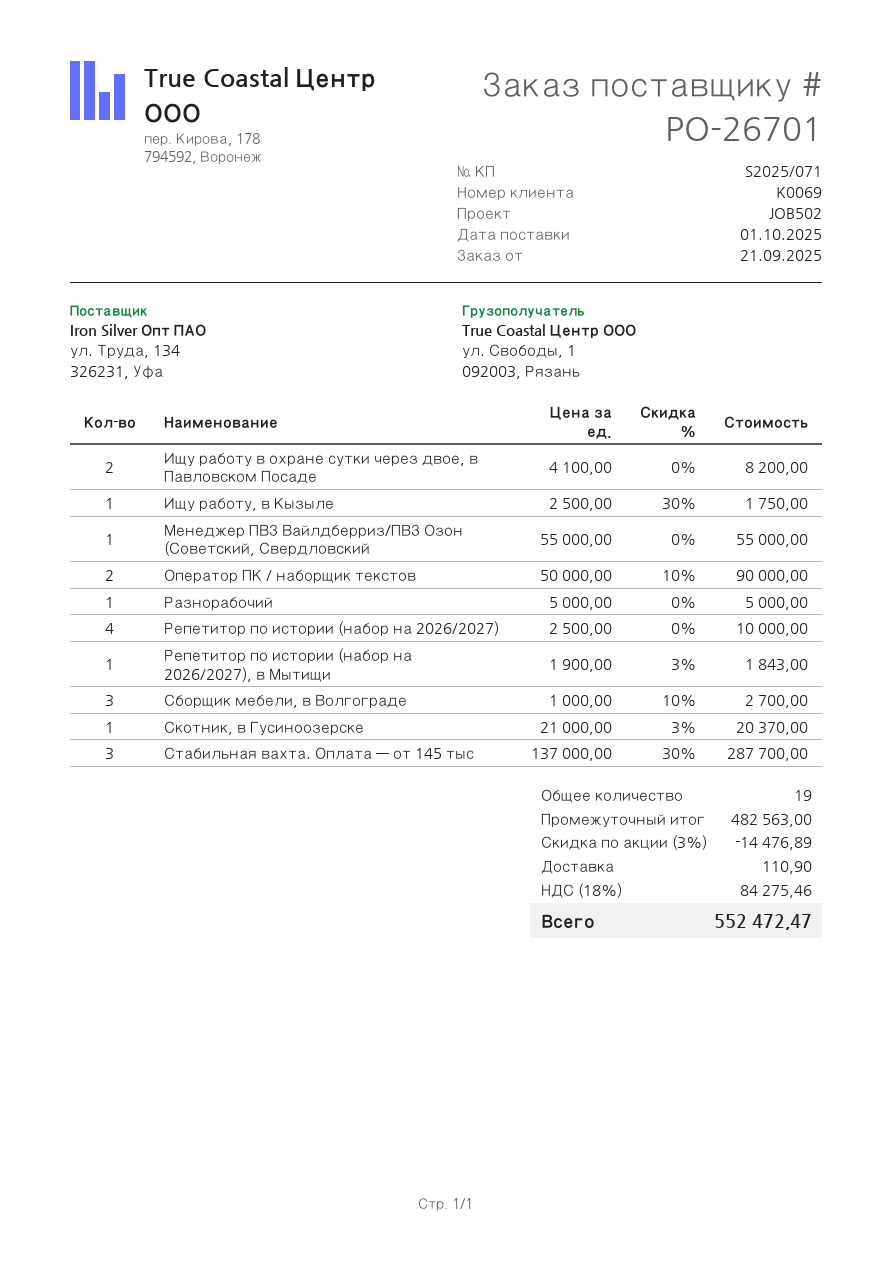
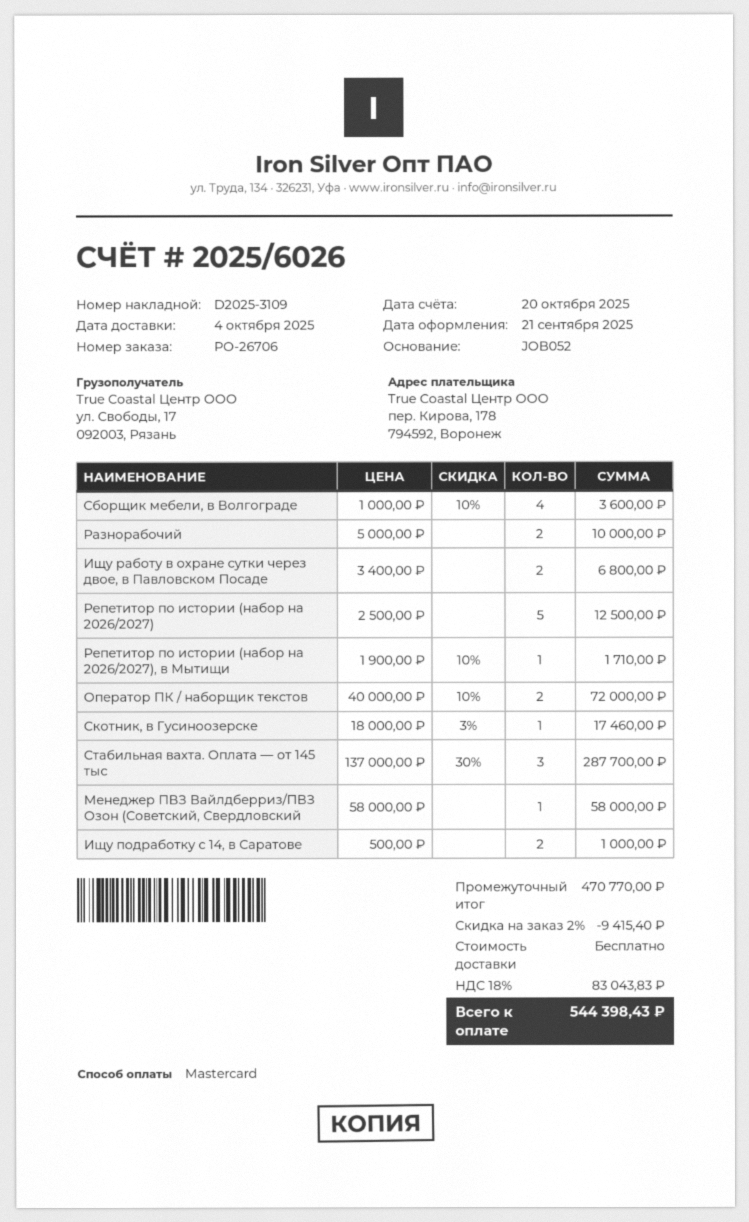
order number: PO-26701 -> PO-26706
delivery date: 2025-10-01 -> 2025-10-04
reference: JOB502 -> JOB052
ship to: ул. Свободы, 1, 092003, Рязань -> ул. Свободы, 17, 092003, Рязань
Ищу работу в охране сутки через двое, в Павловском Посаде: 2 x 4100.00 = 8200.00 -> 2 x 3400.00 = 6800.00
Ищу работу, в Кызыле: 1 x 2500.00 - 30% = 1750.00 -> none
Менеджер ПВЗ Вайлдберриз/ПВЗ Озон (Советский, Свердловский: 1 x 55000.00 = 55000.00 -> 1 x 58000.00 = 58000.00
Оператор ПК / наборщик текстов: 2 x 50000.00 - 10% = 90000.00 -> 2 x 40000.00 - 10% = 72000.00
Разнорабочий: 1 x 5000.00 = 5000.00 -> 2 x 5000.00 = 10000.00
Репетитор по истории (набор на 2026/2027): 4 x 2500.00 = 10000.00 -> 5 x 2500.00 = 12500.00
Репетитор по истории (набор на 2026/2027), в Мытищи: 1 x 1900.00 - 3% = 1843.00 -> 1 x 1900.00 - 10% = 1710.00
Сборщик мебели, в Волгограде: 3 x 1000.00 - 10% = 2700.00 -> 4 x 1000.00 - 10% = 3600.00
Скотник, в Гусиноозерске: 1 x 21000.00 - 3% = 20370.00 -> 1 x 18000.00 - 3% = 17460.00
Ищу подработку с 14, в Саратове: none -> 2 x 500.00 = 1000.00
subtotal: 482563.00 -> 470770.00
discount: 3% = 14476.89 -> 2% = 9415.40
shipping: 110.90 -> 0.00
tax: 18% = 84275.46 -> 18% = 83043.83
total: 552472.47 -> 544398.43

